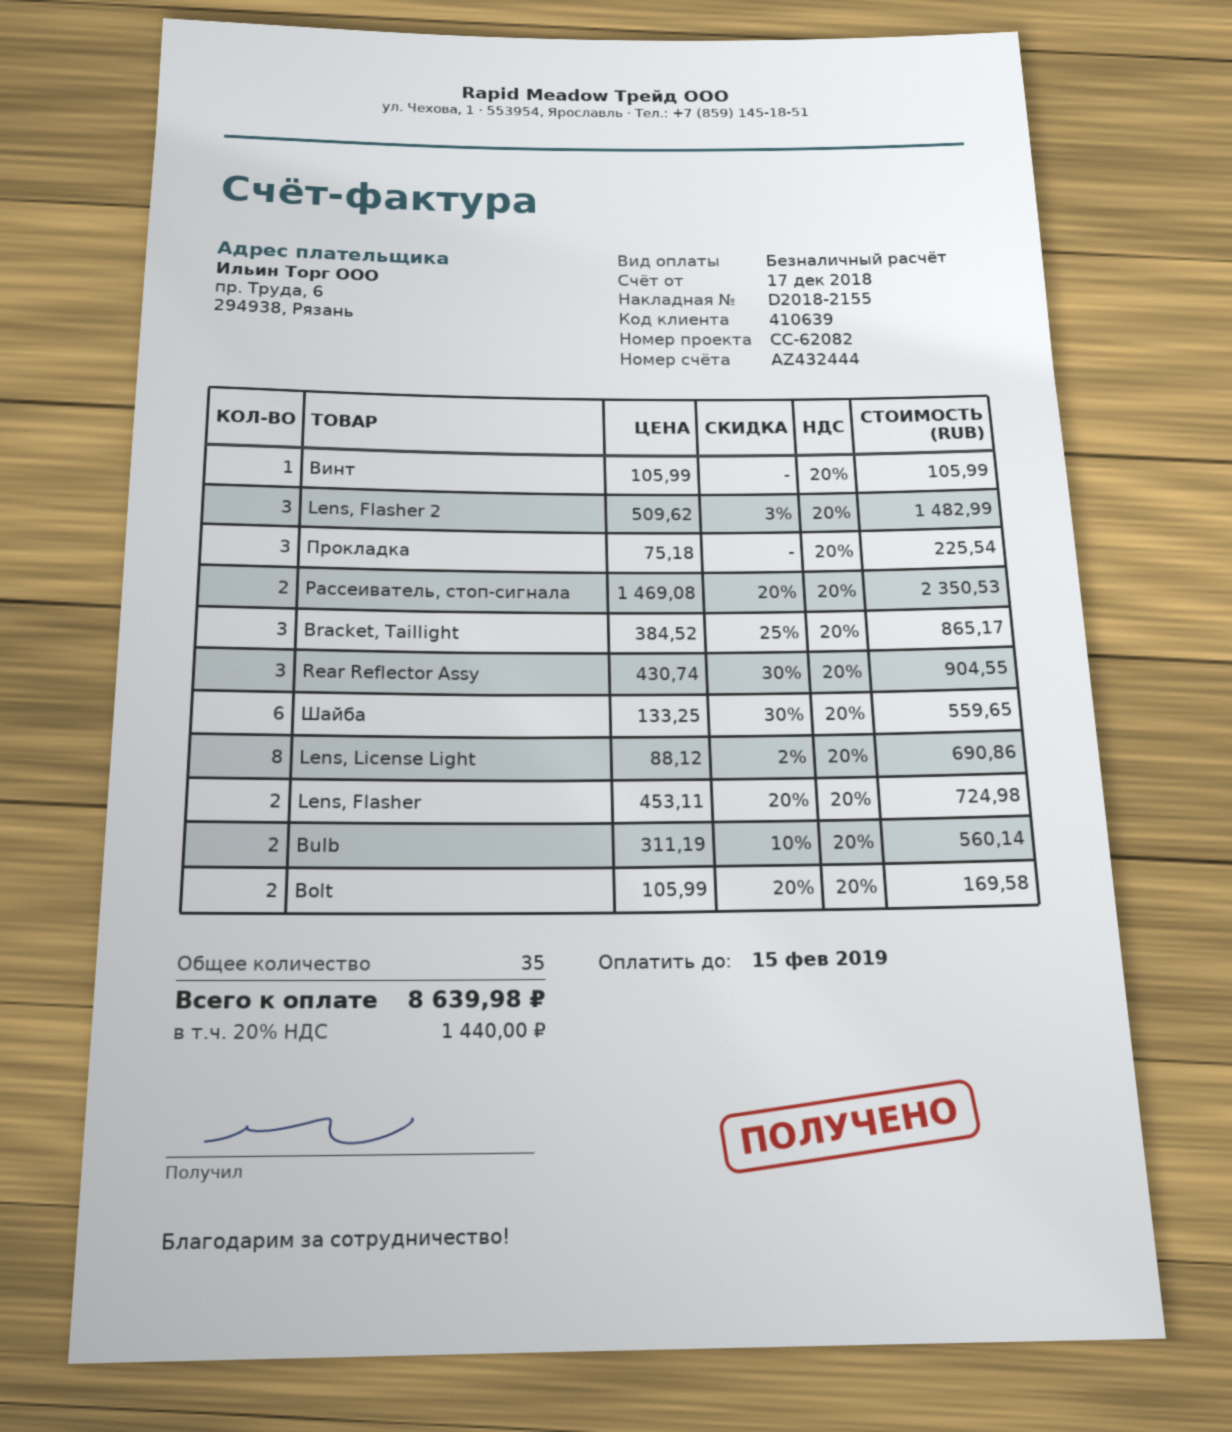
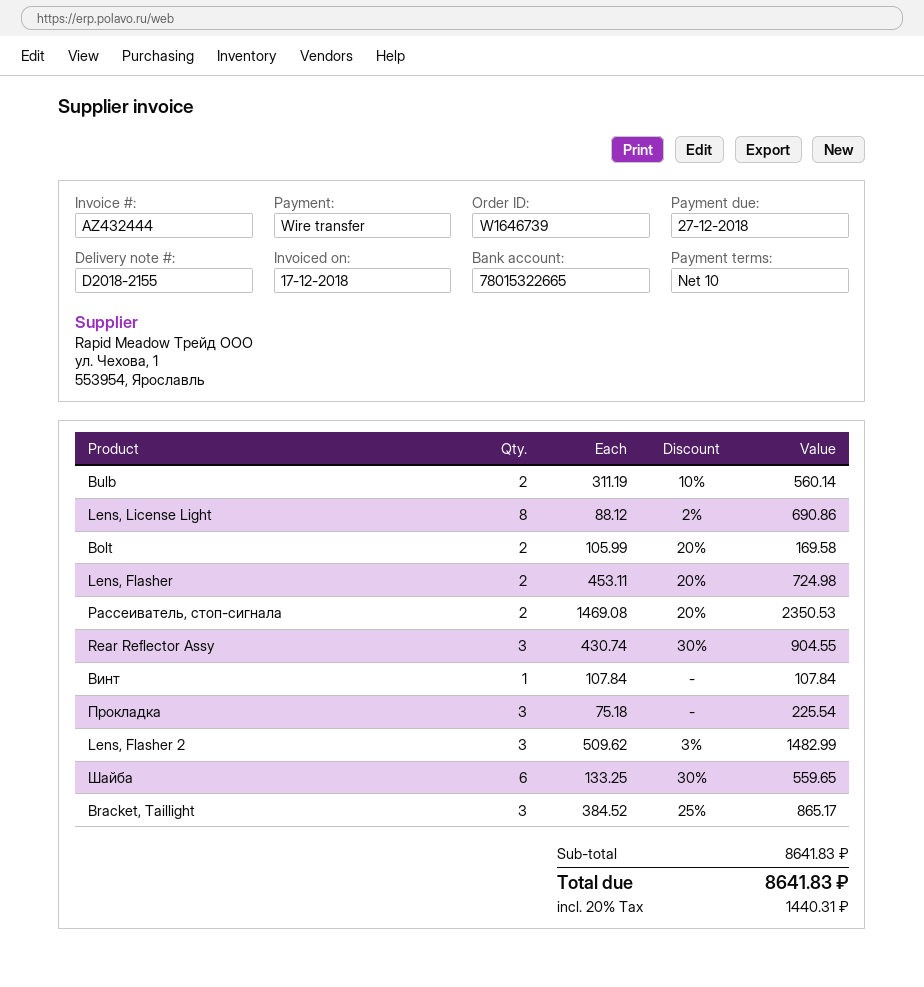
due date: 2019-02-15 -> 2018-12-27
Винт: 1 x 105.99 = 105.99 -> 1 x 107.84 = 107.84
tax: 20% = 1440.00 -> 20% = 1440.31
total: 8639.98 -> 8641.83

